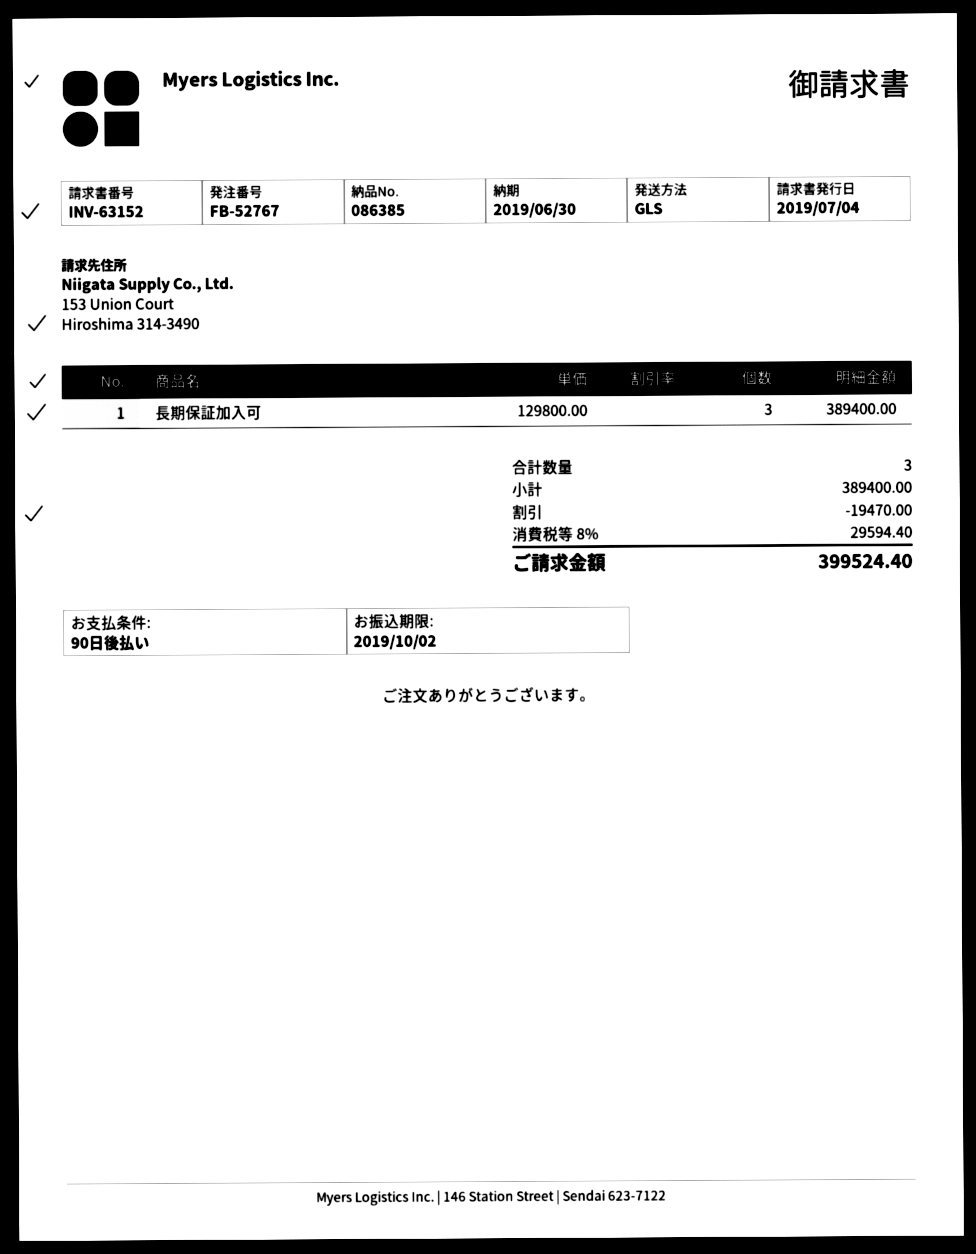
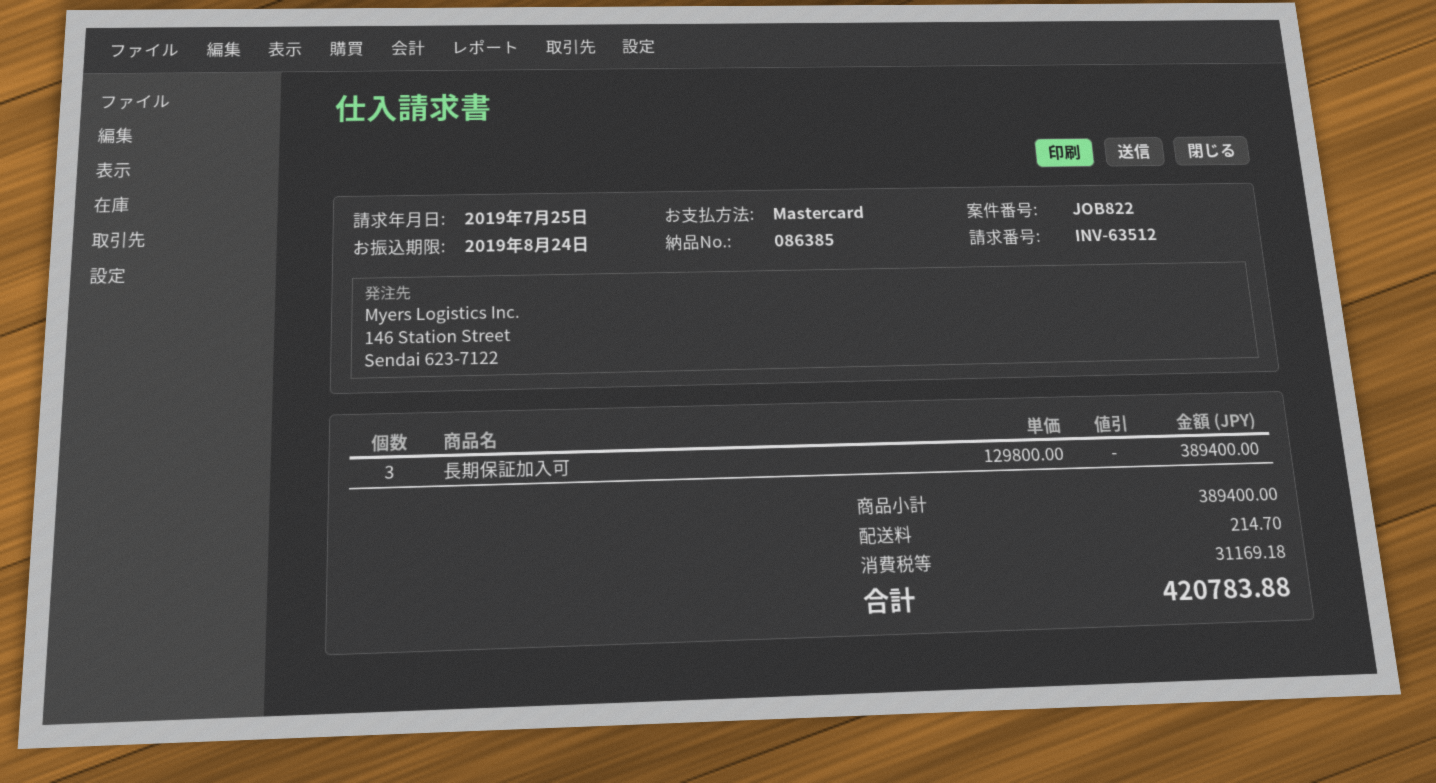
invoice number: INV-63152 -> INV-63512
invoice date: 2019-07-04 -> 2019-07-25
due date: 2019-10-02 -> 2019-08-24
discount: 19470.00 -> none
shipping: none -> 214.70
tax: 29594.40 -> 31169.18
total: 399524.40 -> 420783.88

